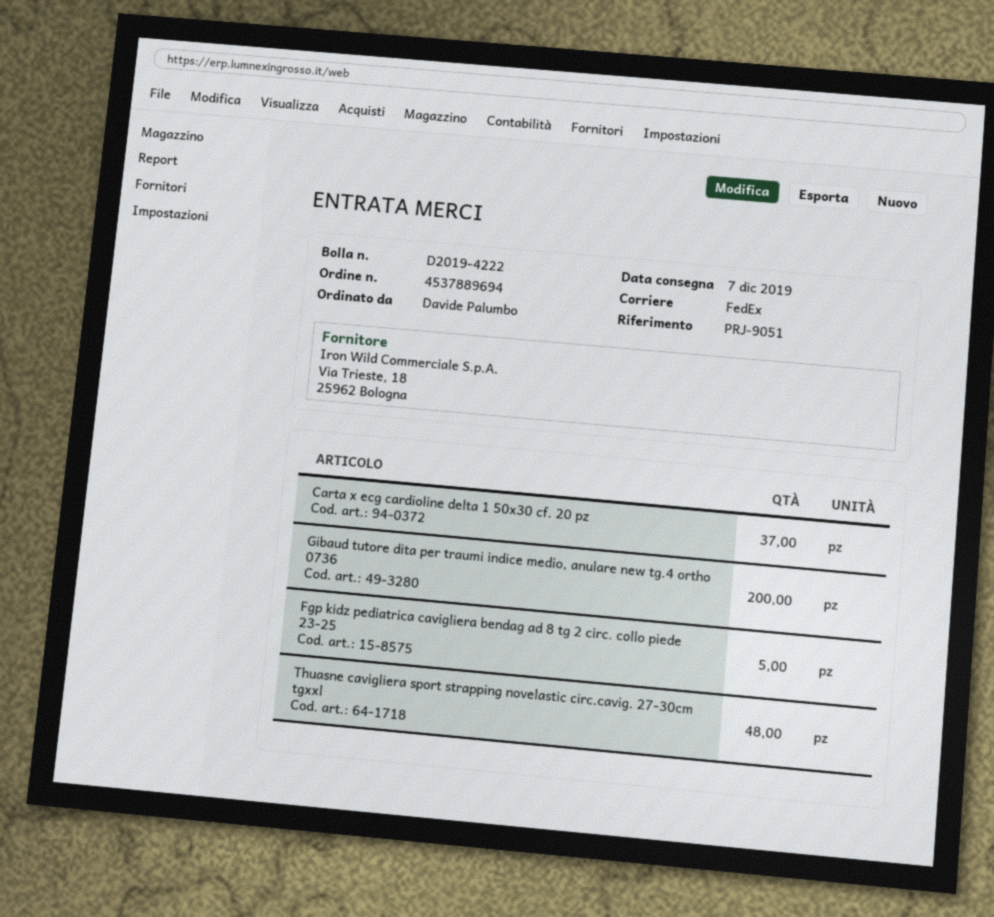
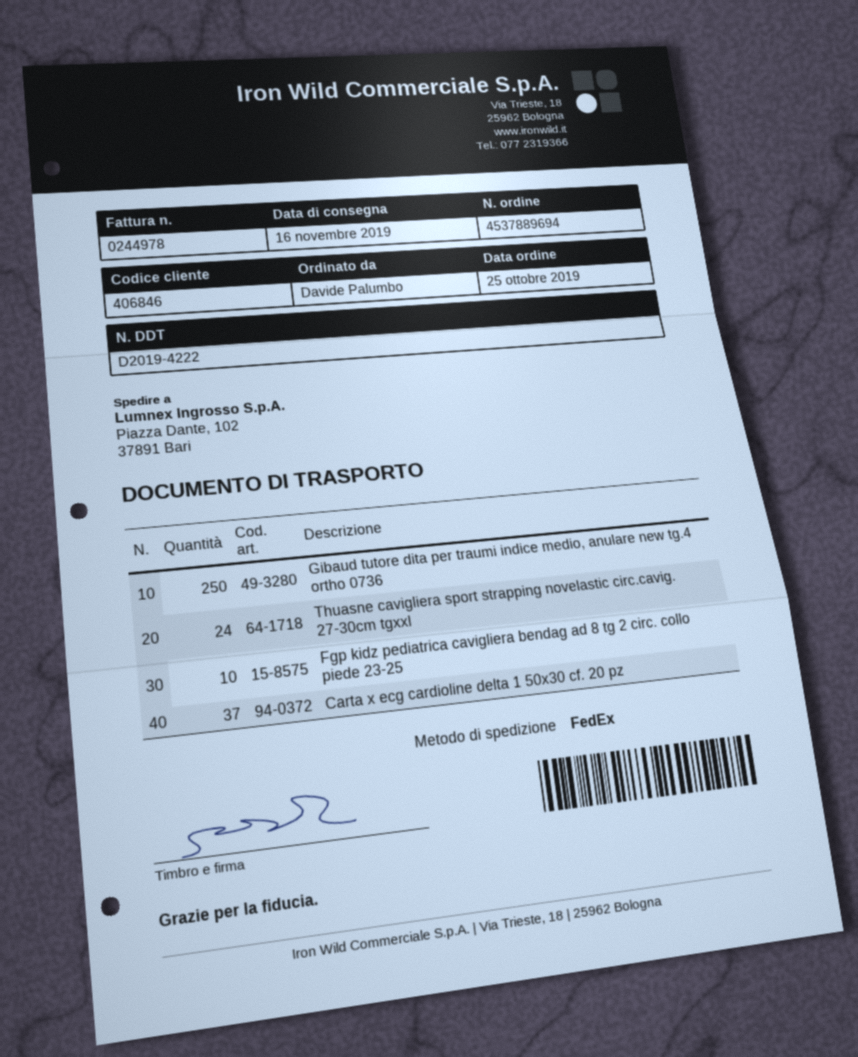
delivery date: 2019-12-07 -> 2019-11-16
Gibaud tutore dita per traumi indice medio, anulare new tg.4 ortho 0736: 200 -> 250
Fgp kidz pediatrica cavigliera bendag ad 8 tg 2 circ. collo piede 23-25: 5 -> 10
Thuasne cavigliera sport strapping novelastic circ.cavig. 27-30cm tgxxl: 48 -> 24

